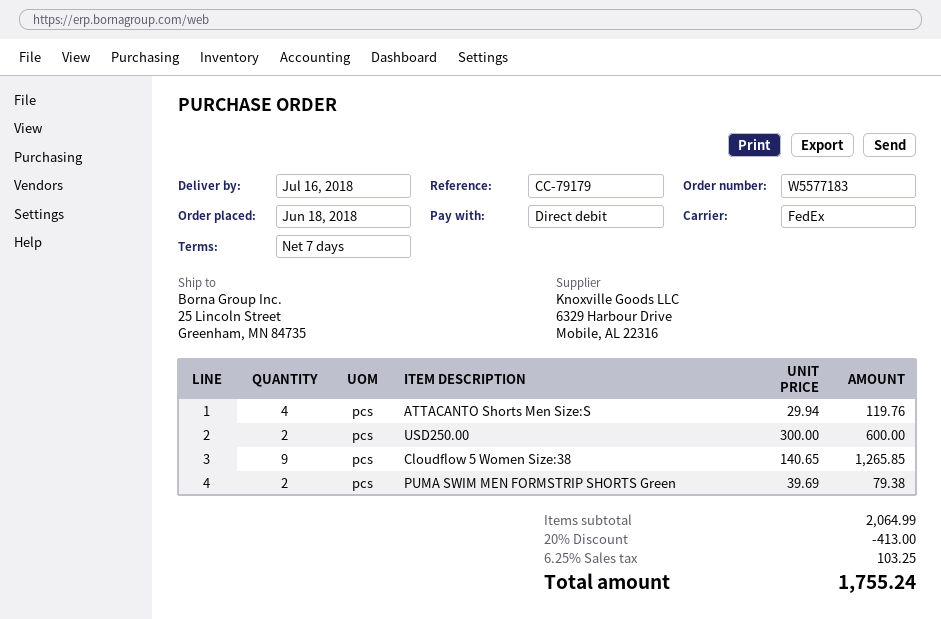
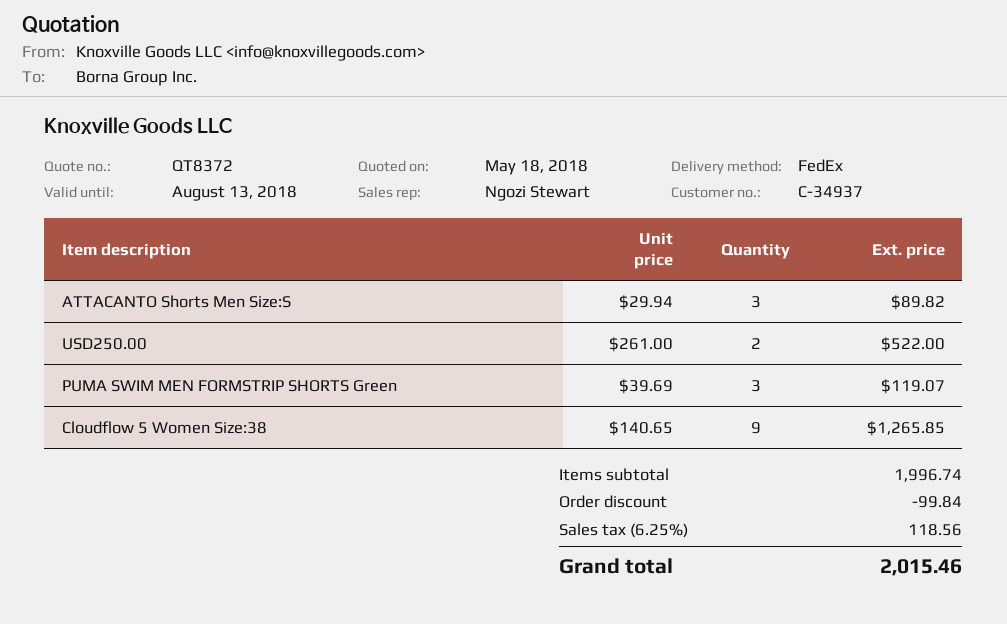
ATTACANTO Shorts Men Size:S: 4 x 29.94 = 119.76 -> 3 x 29.94 = 89.82
USD250.00: 2 x 300.00 = 600.00 -> 2 x 261.00 = 522.00
PUMA SWIM MEN FORMSTRIP SHORTS Green: 2 x 39.69 = 79.38 -> 3 x 39.69 = 119.07
subtotal: 2064.99 -> 1996.74
discount: 413.00 -> 99.84
tax: 6.25% = 103.25 -> 6.25% = 118.56
total: 1755.24 -> 2015.46

